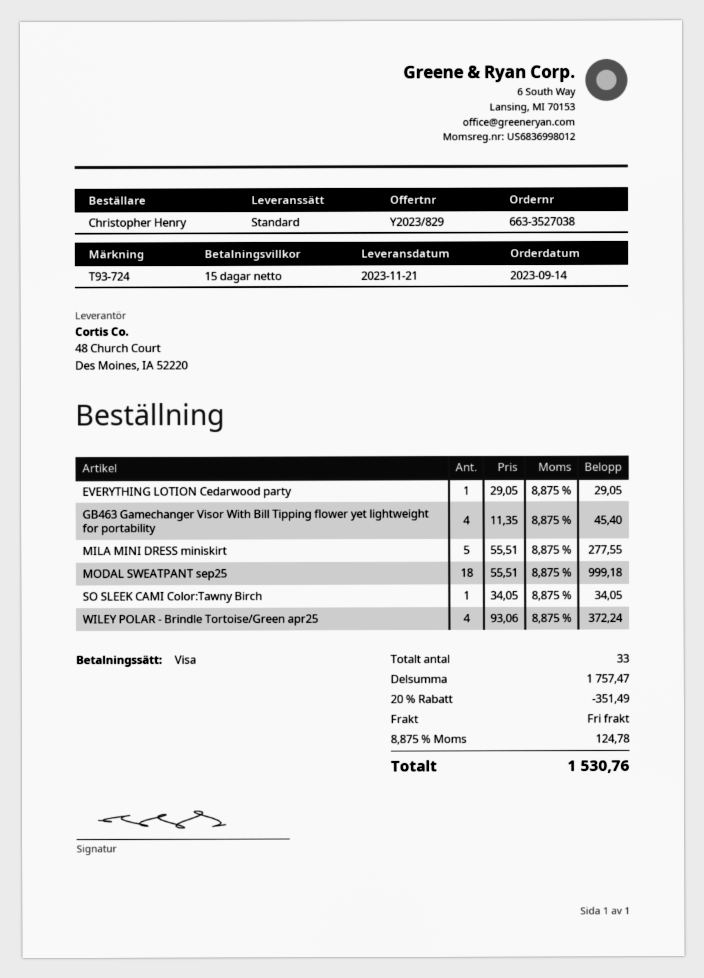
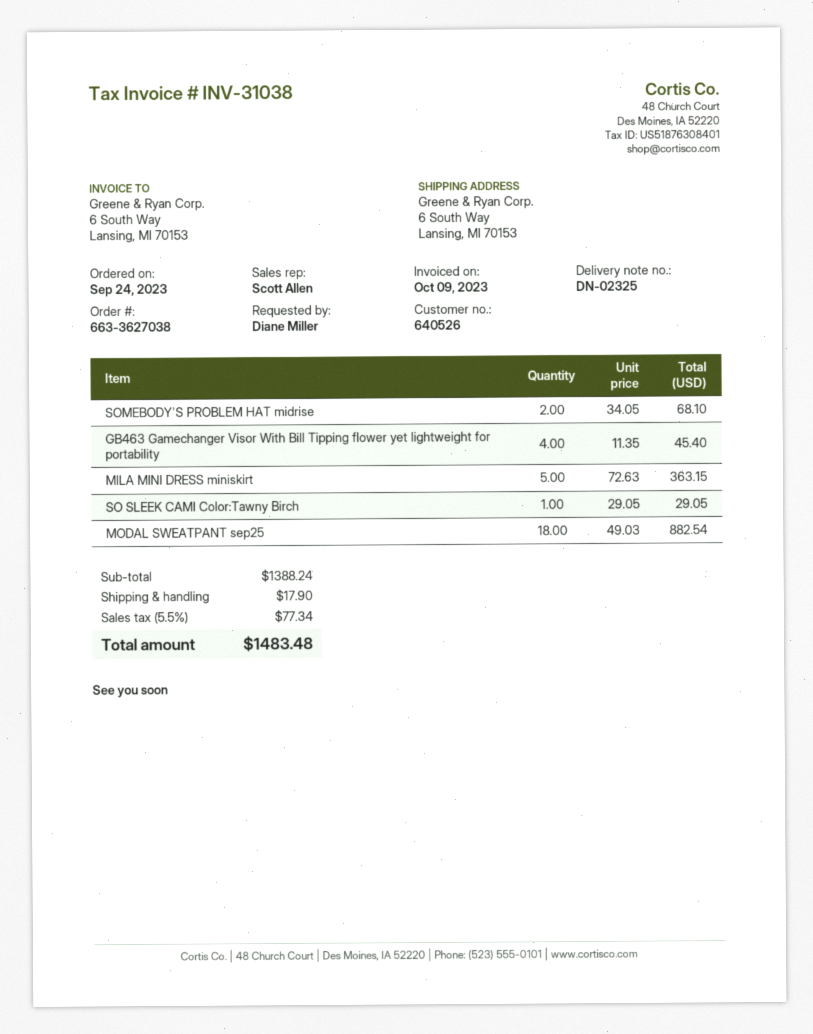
order number: 663-3527038 -> 663-3627038
order date: 2023-09-14 -> 2023-09-24
ordered by: Christopher Henry -> Diane Miller
EVERYTHING LOTION Cedarwood party: 1 x 29.05 = 29.05 -> none
MILA MINI DRESS miniskirt: 5 x 55.51 = 277.55 -> 5 x 72.63 = 363.15
MODAL SWEATPANT sep25: 18 x 55.51 = 999.18 -> 18 x 49.03 = 882.54
SO SLEEK CAMI Color:Tawny Birch: 1 x 34.05 = 34.05 -> 1 x 29.05 = 29.05
WILEY POLAR - Brindle Tortoise/Green apr25: 4 x 93.06 = 372.24 -> none
SOMEBODY'S PROBLEM HAT midrise: none -> 2 x 34.05 = 68.10
subtotal: 1757.47 -> 1388.24
discount: 20% = 351.49 -> none
shipping: 0.00 -> 17.90
tax: 8.875% = 124.78 -> 5.5% = 77.34
total: 1530.76 -> 1483.48

